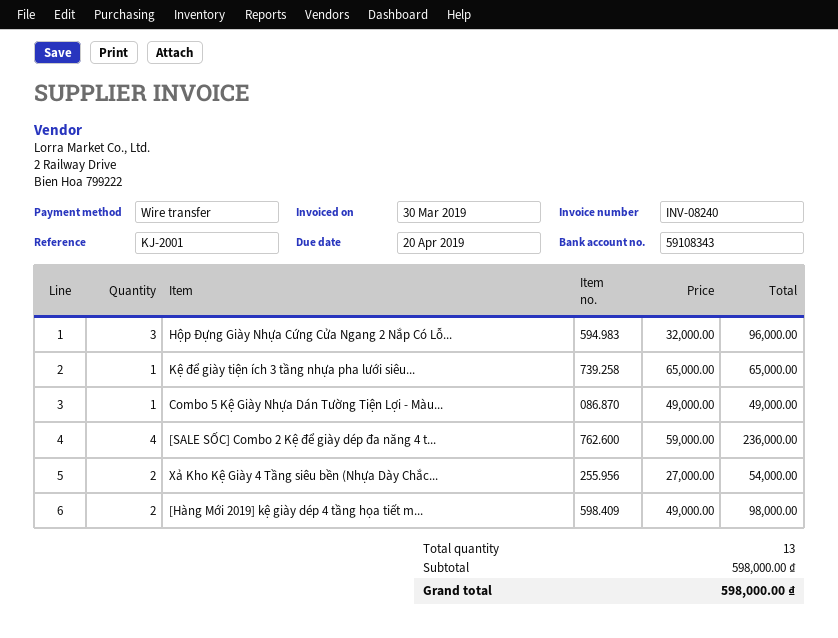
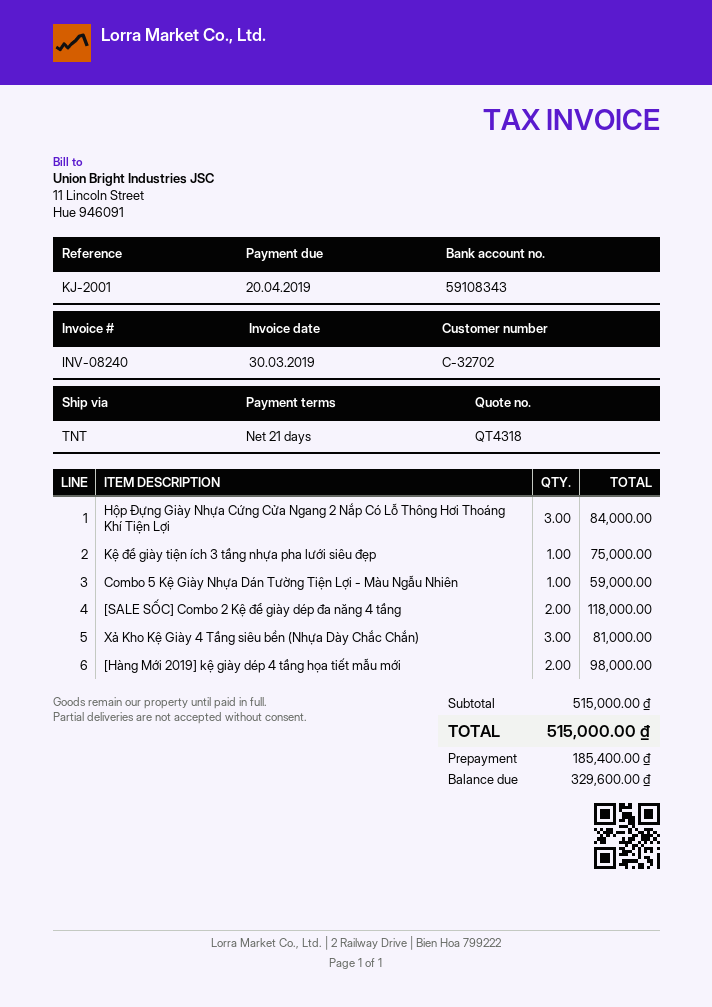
Hộp Đựng Giày Nhựa Cứng Cửa Ngang 2 Nắp Có Lỗ...: 3 for 96000.00 -> 3 for 84000.00
Kệ để giày tiện ích 3 tầng nhựa pha lưới siêu...: 1 for 65000.00 -> 1 for 75000.00
Combo 5 Kệ Giày Nhựa Dán Tường Tiện Lợi - Màu...: 1 for 49000.00 -> 1 for 59000.00
[SALE SỐC] Combo 2 Kệ để giày dép đa năng 4 t...: 4 for 236000.00 -> 2 for 118000.00
Xả Kho Kệ Giày 4 Tầng siêu bền (Nhựa Dày Chắc...: 2 for 54000.00 -> 3 for 81000.00
subtotal: 598000.00 -> 515000.00
total: 598000.00 -> 515000.00

